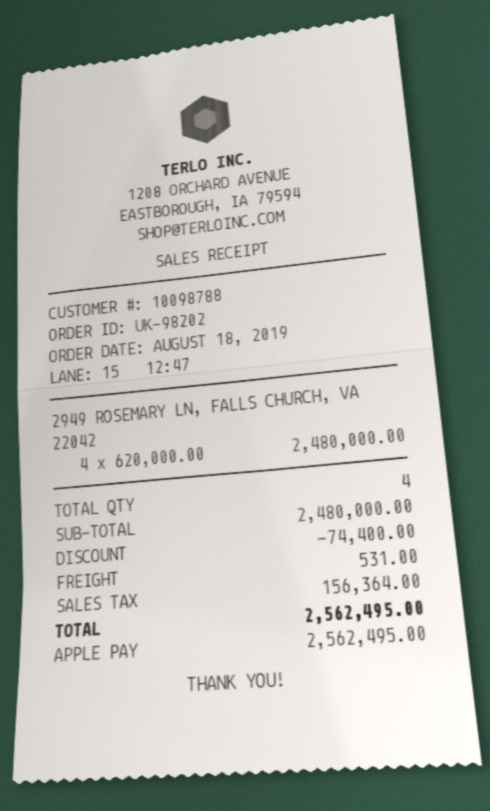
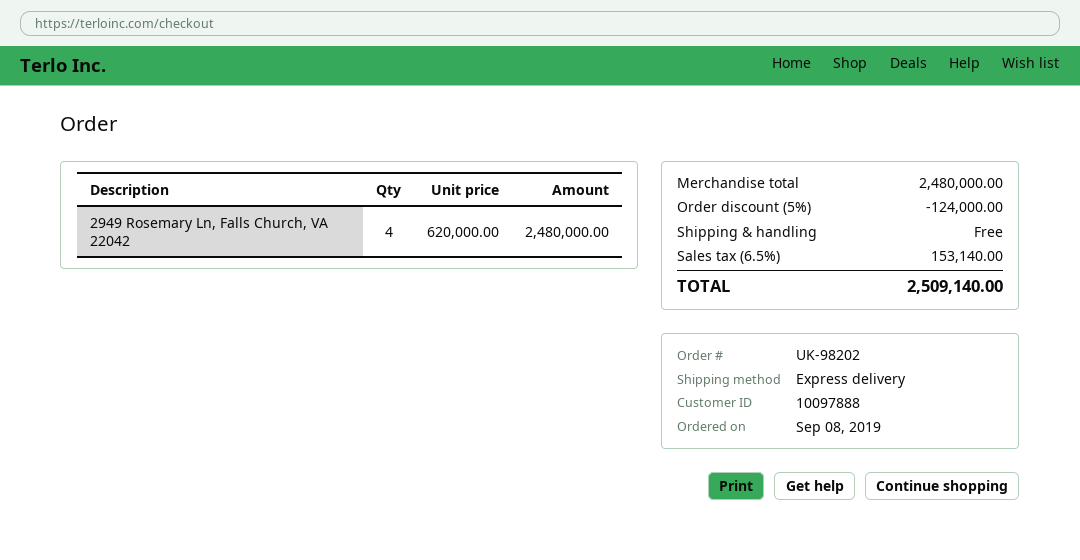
order date: 2019-08-18 -> 2019-09-08
customer number: 10098788 -> 10097888
discount: 74400.00 -> 124000.00
shipping: 531.00 -> 0.00
tax: 156364.00 -> 153140.00
total: 2562495.00 -> 2509140.00

